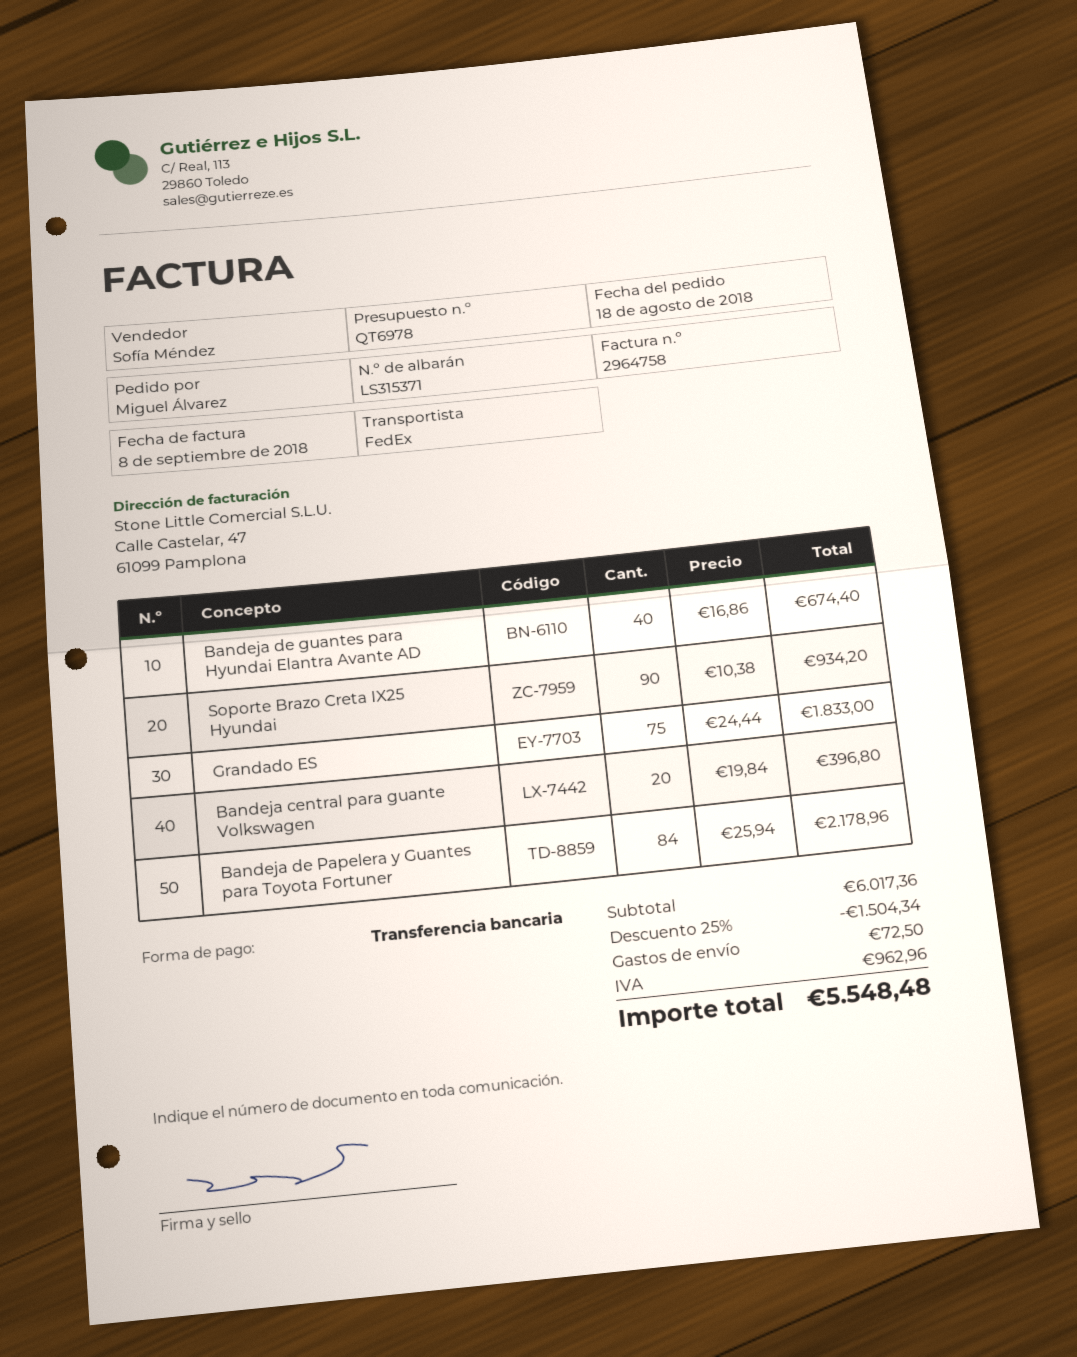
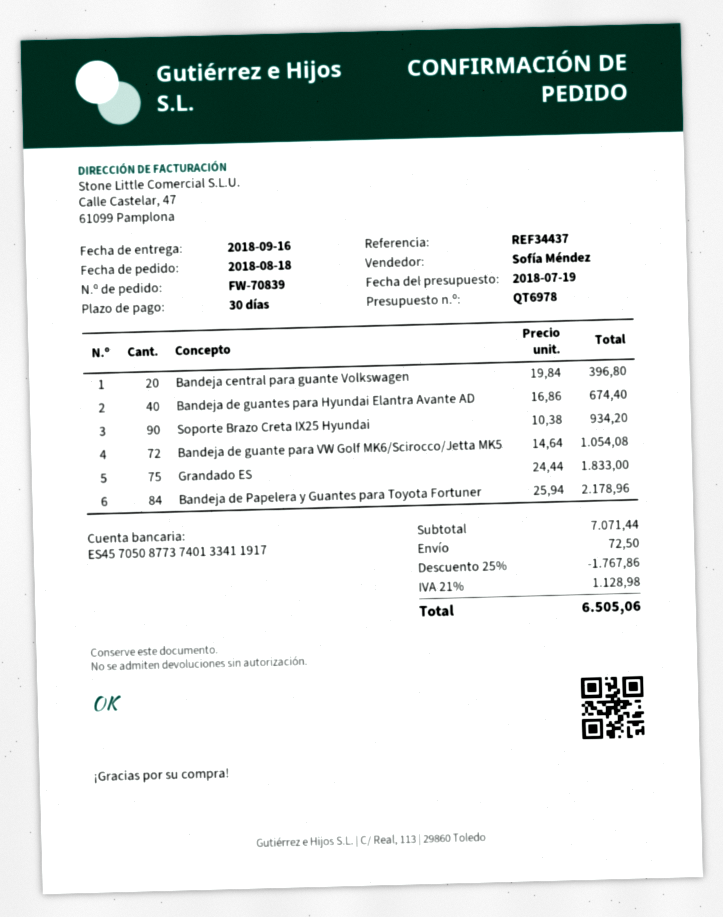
Bandeja de guante para VW Golf MK6/Scirocco/Jetta MK5: none -> 72 x 14.64 = 1054.08
subtotal: 6017.36 -> 7071.44
discount: 25% = 1504.34 -> 25% = 1767.86
tax: 962.96 -> 1128.98
total: 5548.48 -> 6505.06

